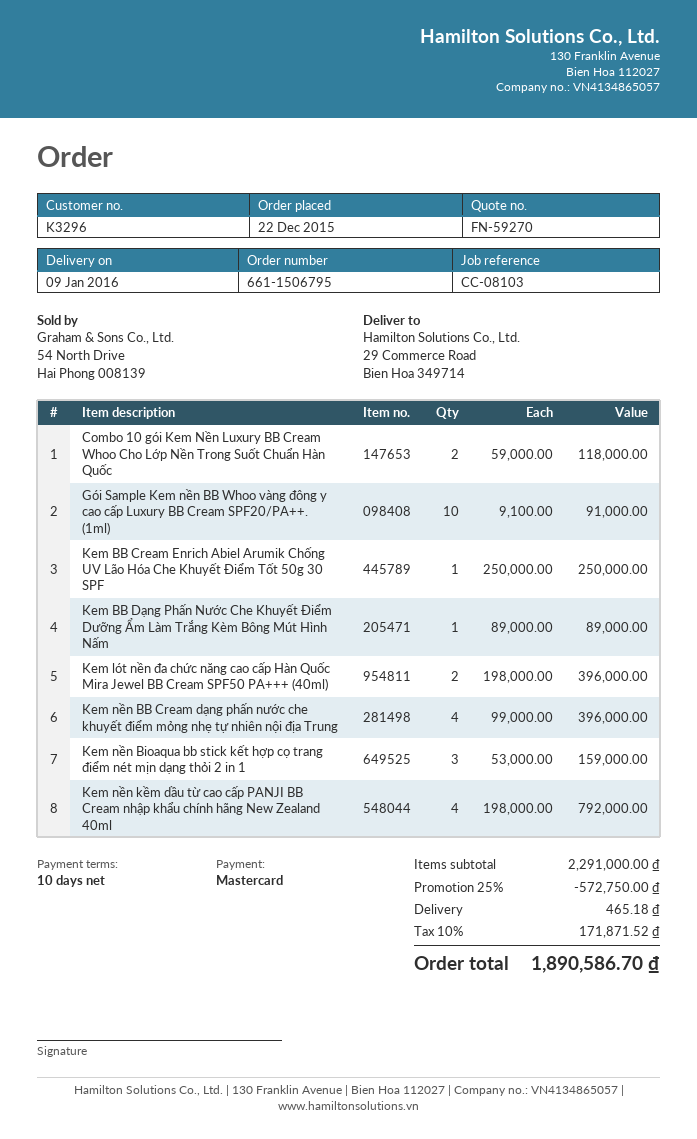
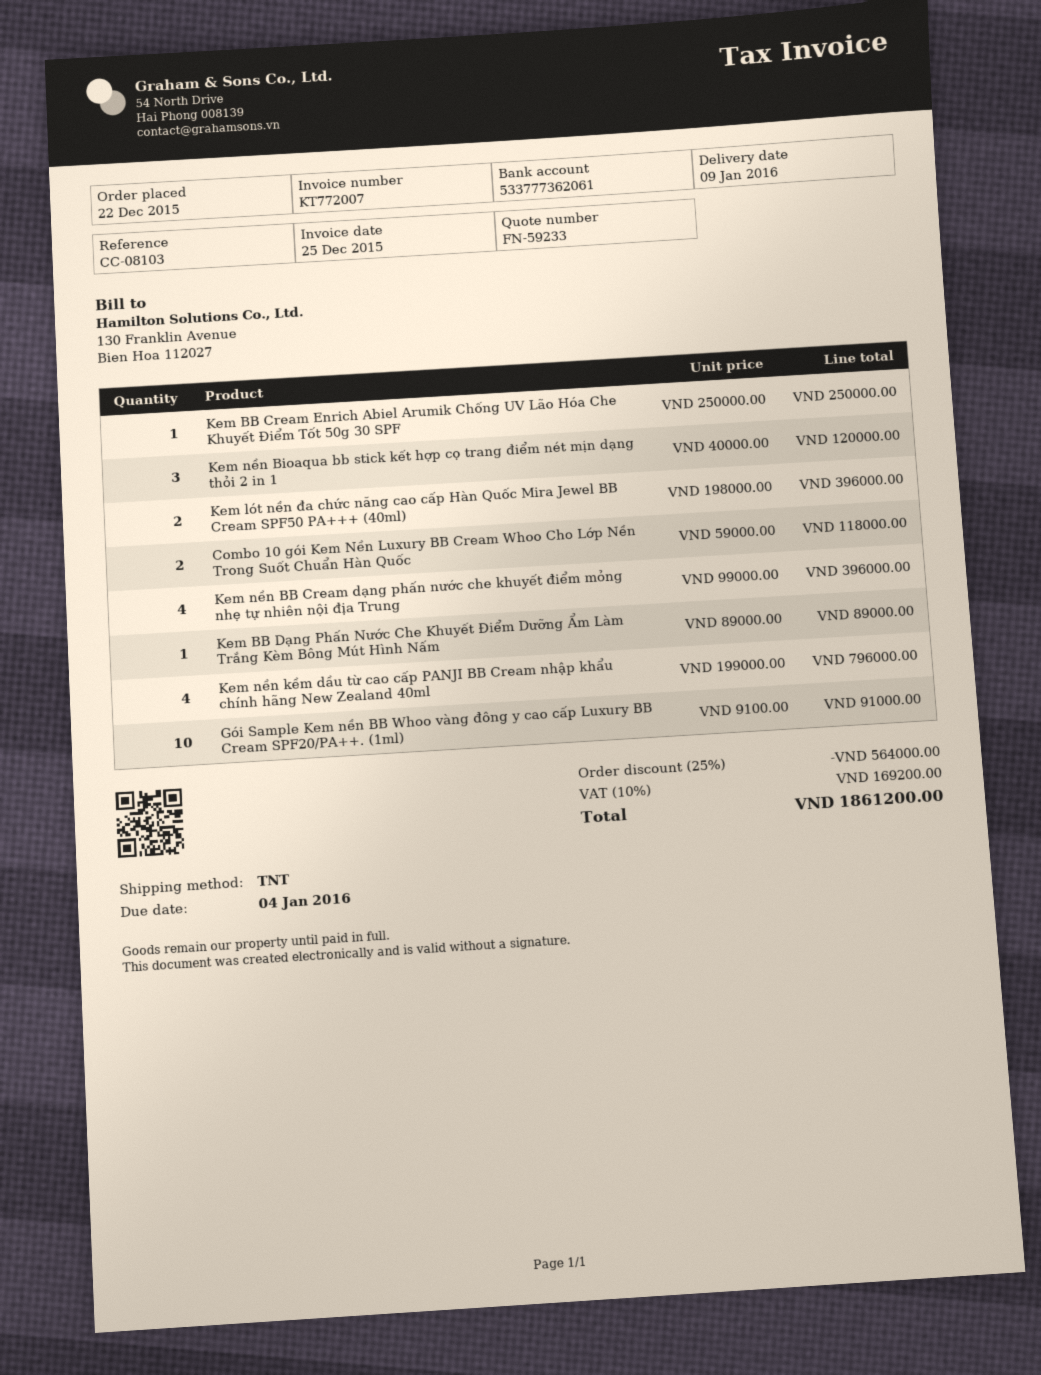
quote number: FN-59270 -> FN-59233
Kem nền Bioaqua bb stick kết hợp cọ trang điểm nét mịn dạng thỏi 2 in 1: 3 x 53000.00 = 159000.00 -> 3 x 40000.00 = 120000.00
Kem nền kềm dầu từ cao cấp PANJI BB Cream nhập khẩu chính hãng New Zealand 40ml: 4 x 198000.00 = 792000.00 -> 4 x 199000.00 = 796000.00
discount: 25% = 572750.00 -> 25% = 564000.00
shipping: 465.18 -> none
tax: 10% = 171871.52 -> 10% = 169200.00
total: 1890586.70 -> 1861200.00

